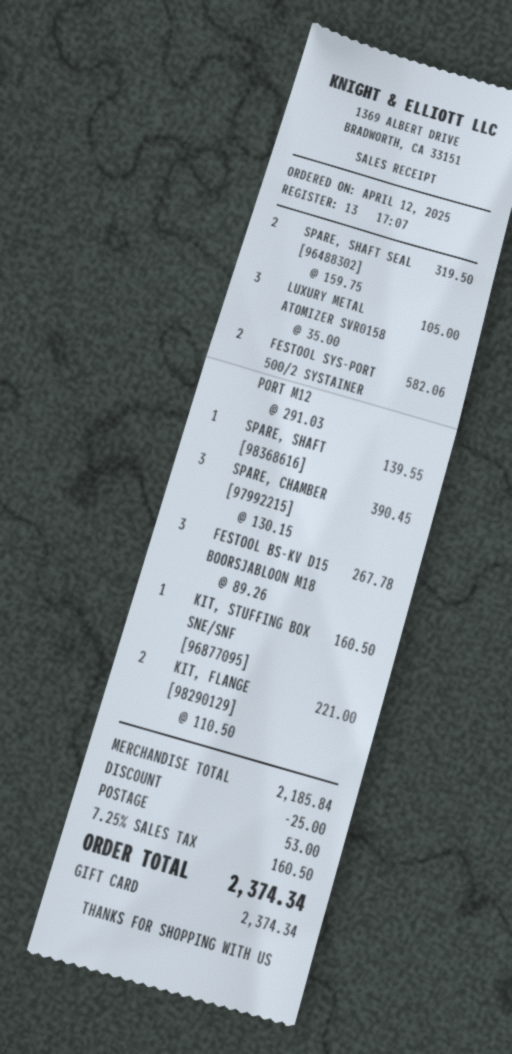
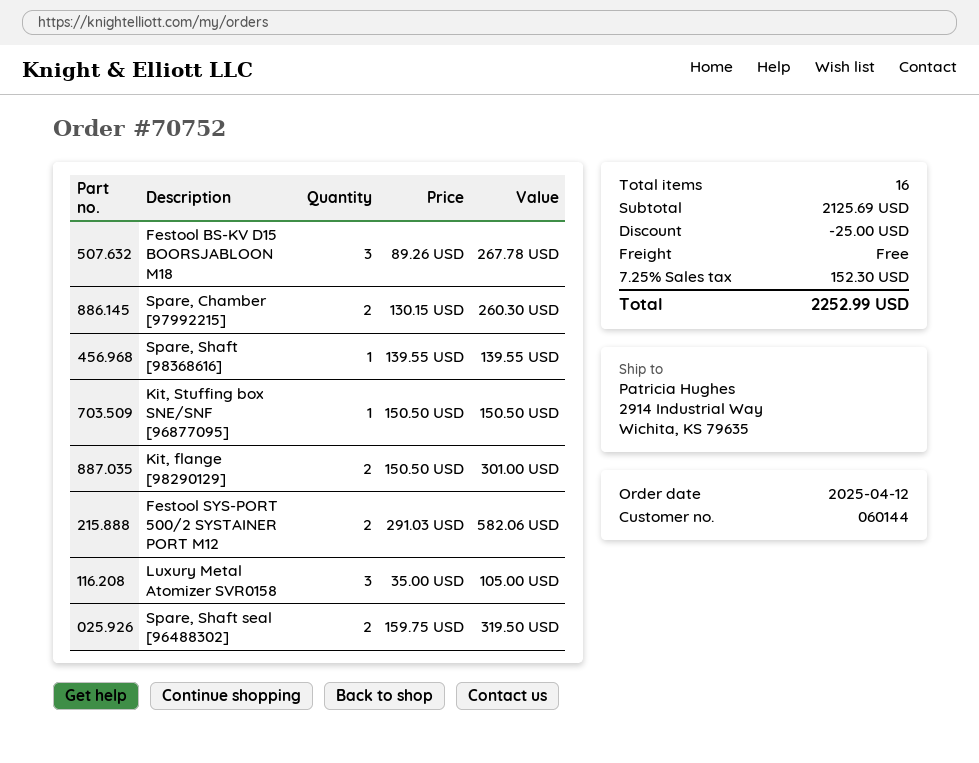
SPARE, CHAMBER [97992215]: 3 x 130.15 = 390.45 -> 2 x 130.15 = 260.30
KIT, STUFFING BOX SNE/SNF [96877095]: 1 x 160.50 = 160.50 -> 1 x 150.50 = 150.50
KIT, FLANGE [98290129]: 2 x 110.50 = 221.00 -> 2 x 150.50 = 301.00
subtotal: 2185.84 -> 2125.69
shipping: 53.00 -> 0.00
tax: 7.25% = 160.50 -> 7.25% = 152.30
total: 2374.34 -> 2252.99

